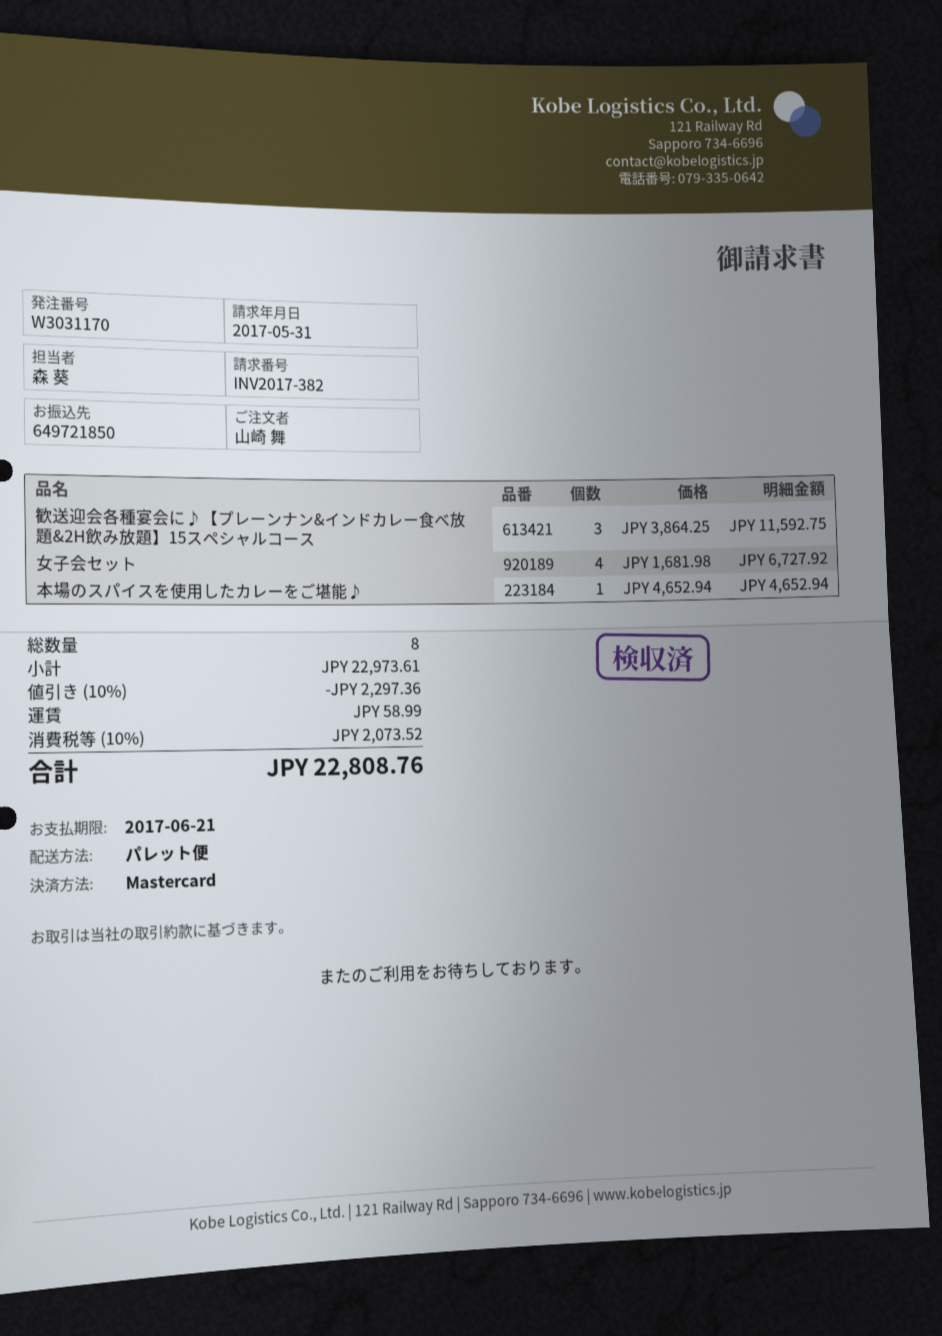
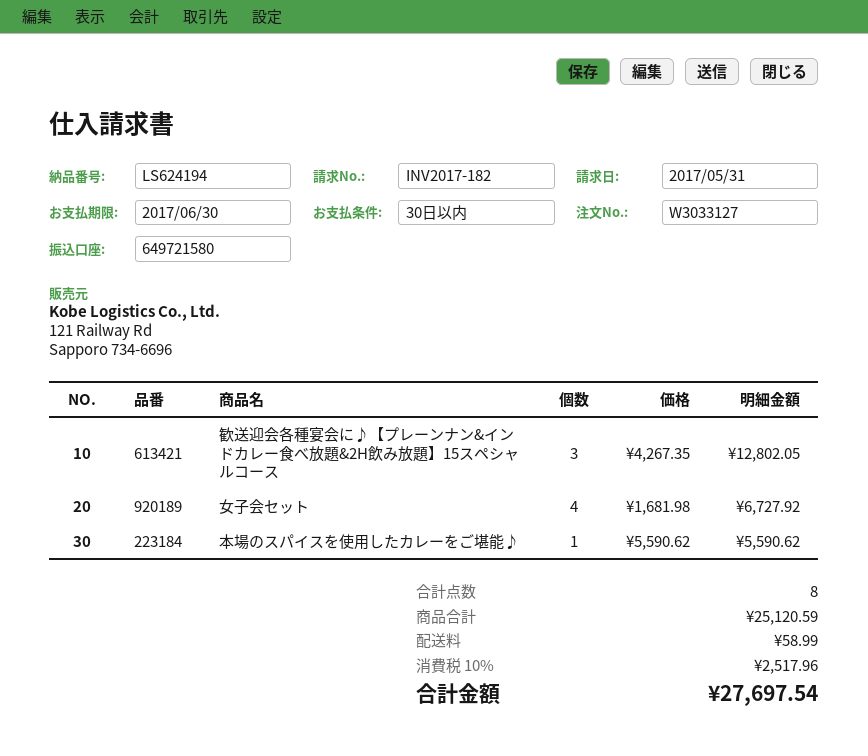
order number: W3031170 -> W3033127
invoice number: INV2017-382 -> INV2017-182
due date: 2017-06-21 -> 2017-06-30
bank account: 649721850 -> 649721580
歓送迎会各種宴会に♪【プレーンナン&インドカレー食べ放題&2H飲み放題】15スペシャルコース: 3 x 3864.25 = 11592.75 -> 3 x 4267.35 = 12802.05
本場のスパイスを使用したカレーをご堪能♪: 1 x 4652.94 = 4652.94 -> 1 x 5590.62 = 5590.62
subtotal: 22973.61 -> 25120.59
discount: 10% = 2297.36 -> none
tax: 10% = 2073.52 -> 10% = 2517.96
total: 22808.76 -> 27697.54

